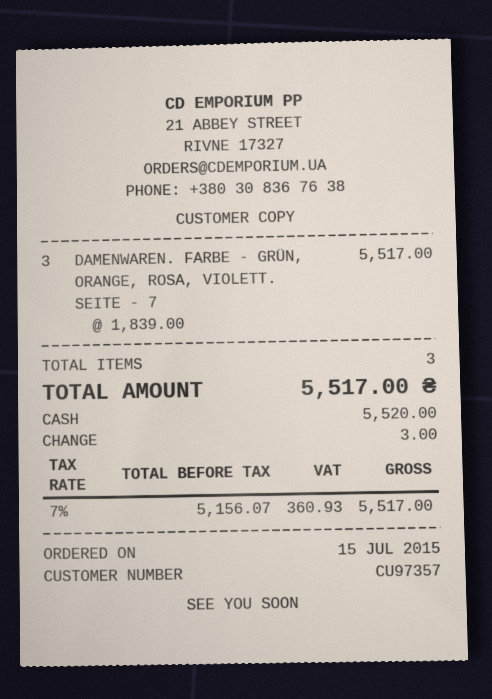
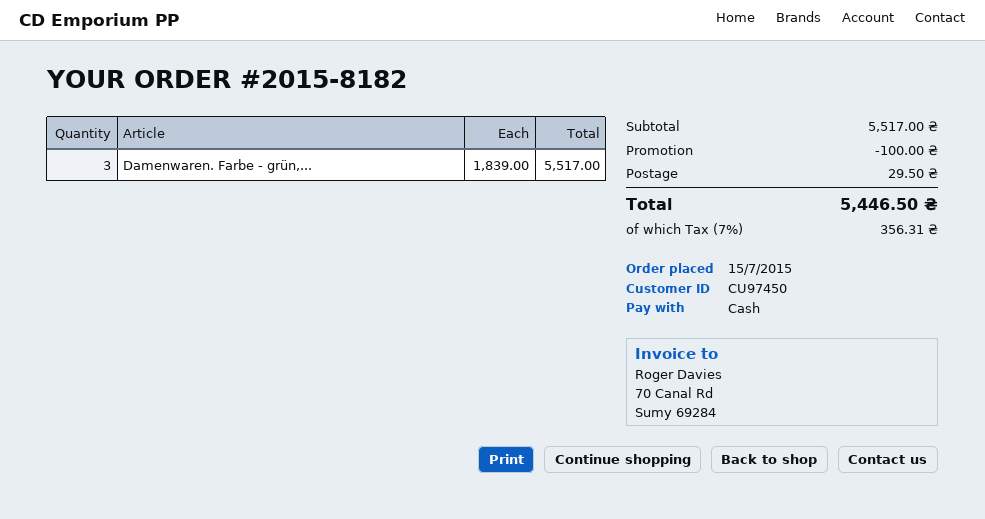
customer number: CU97357 -> CU97450
discount: none -> 100.00
shipping: none -> 29.50
tax: 7% = 360.93 -> 7% = 356.31
total: 5517.00 -> 5446.50

